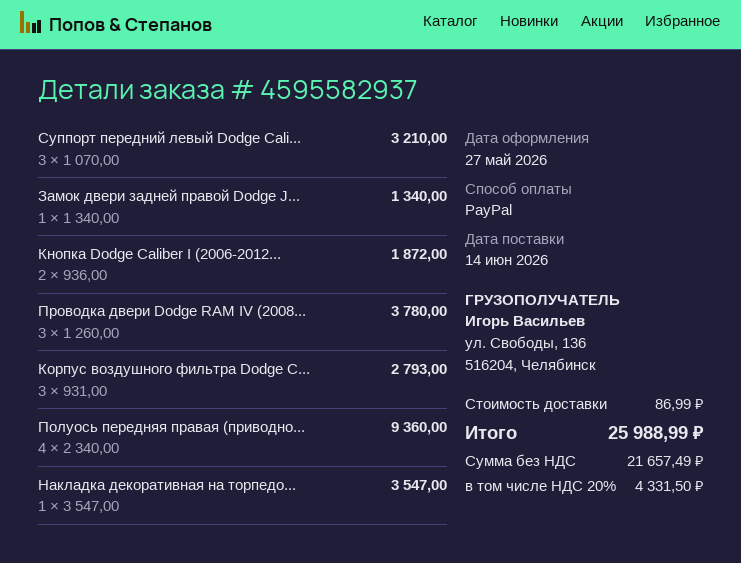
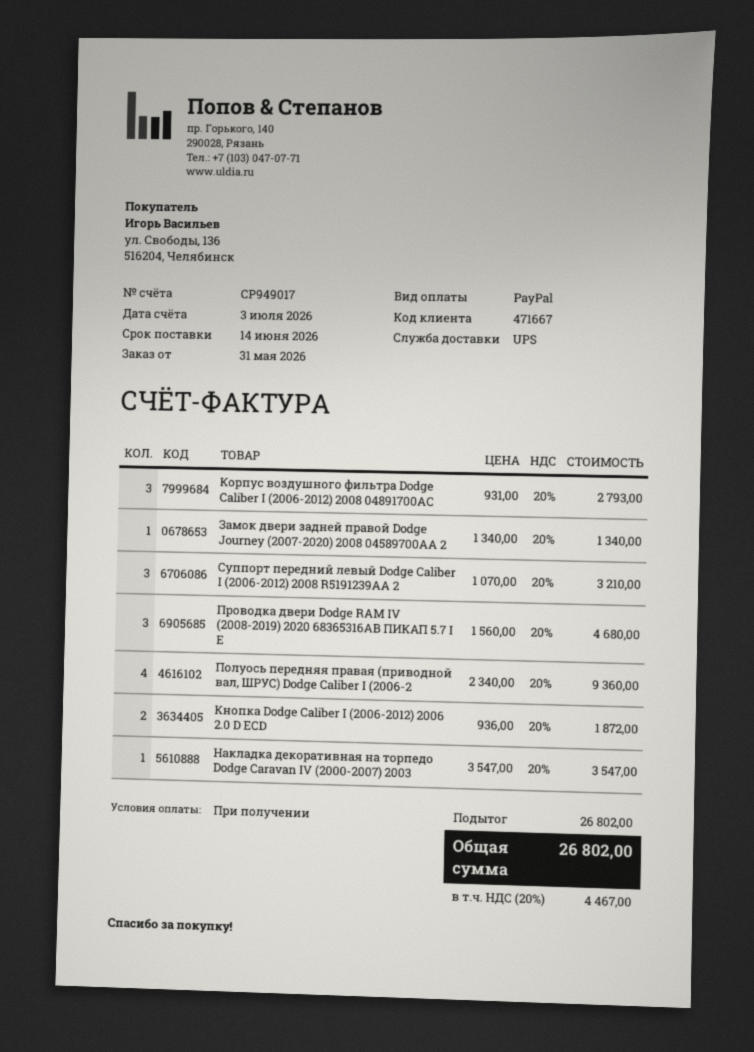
order date: 2026-05-27 -> 2026-05-31
Проводка двери Dodge RAM IV (2008...: 3 x 1260.00 = 3780.00 -> 3 x 1560.00 = 4680.00
shipping: 86.99 -> none
tax: 20% = 4331.50 -> 20% = 4467.00
total: 25988.99 -> 26802.00

